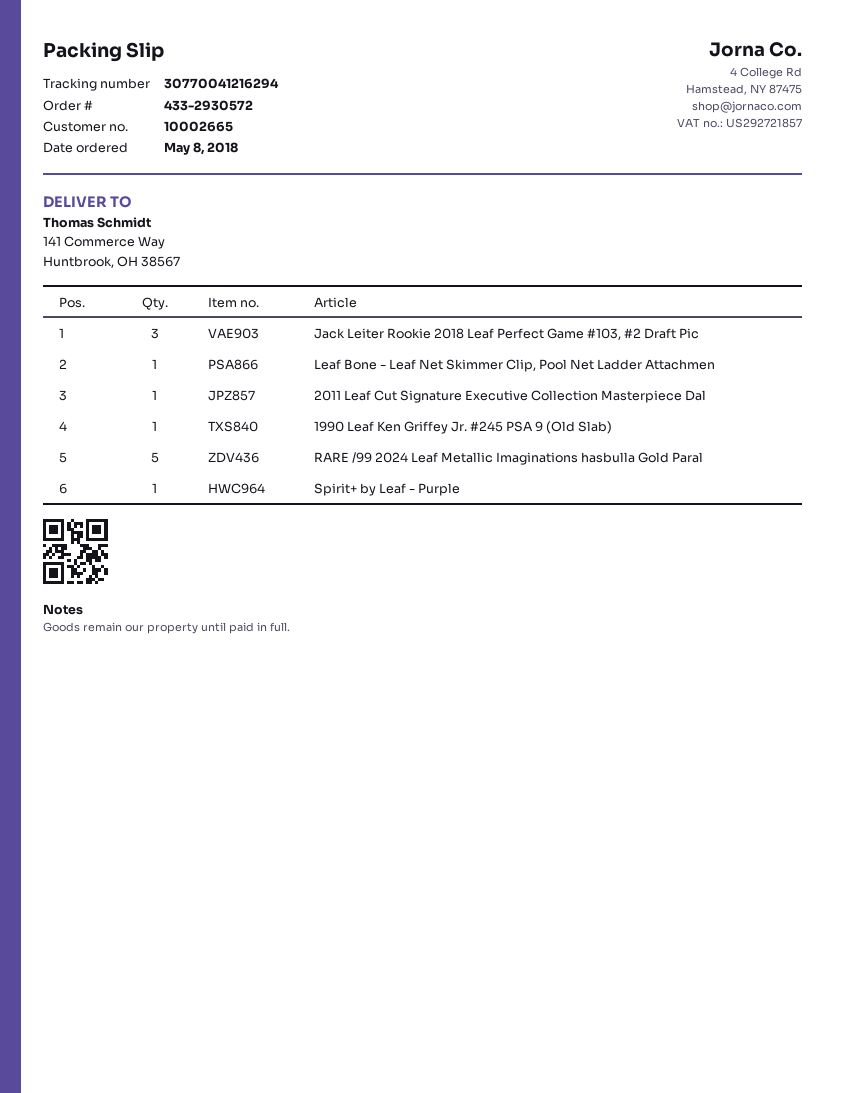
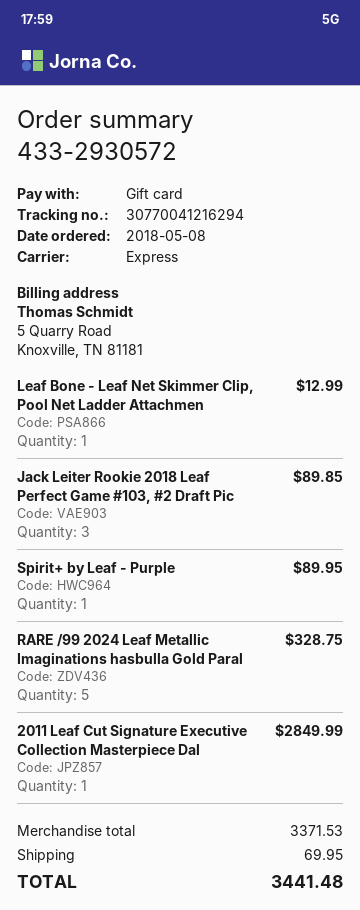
1990 Leaf Ken Griffey Jr. #245 PSA 9 (Old Slab): 1 -> none

